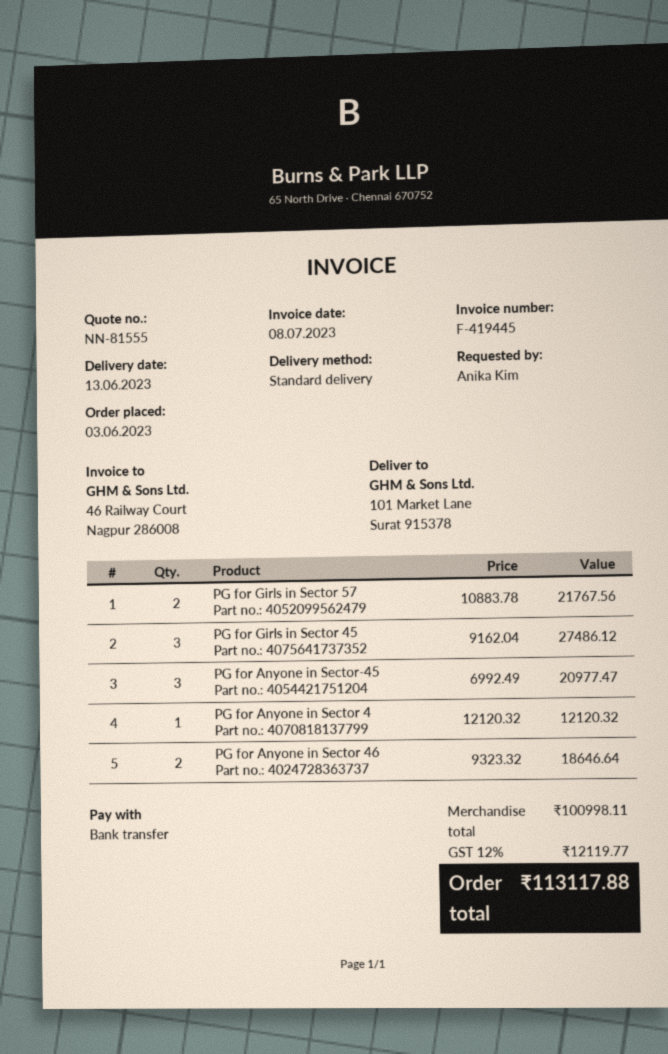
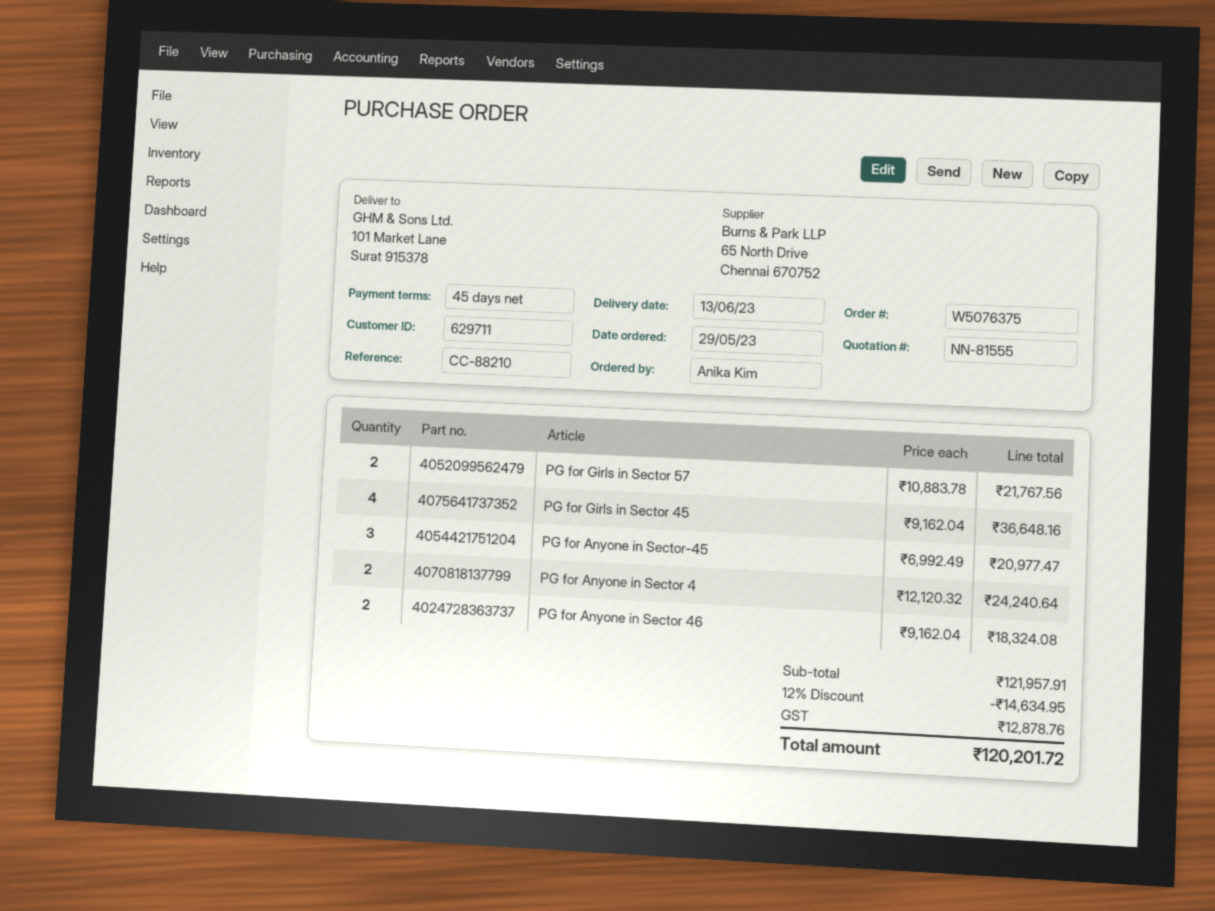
order date: 2023-06-03 -> 2023-05-29
PG for Girls in Sector 45: 3 x 9162.04 = 27486.12 -> 4 x 9162.04 = 36648.16
PG for Anyone in Sector 4: 1 x 12120.32 = 12120.32 -> 2 x 12120.32 = 24240.64
PG for Anyone in Sector 46: 2 x 9323.32 = 18646.64 -> 2 x 9162.04 = 18324.08
subtotal: 100998.11 -> 121957.91
discount: none -> 12% = 14634.95
tax: 12119.77 -> 12878.76
total: 113117.88 -> 120201.72

